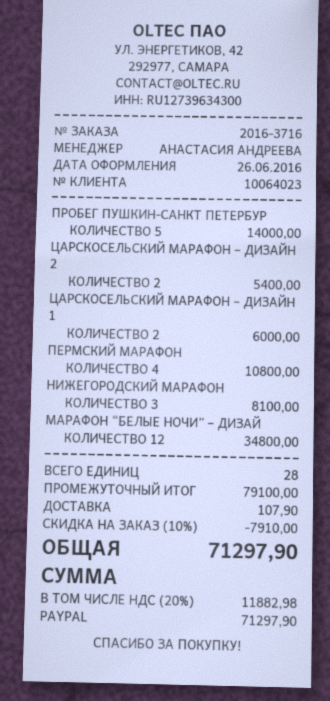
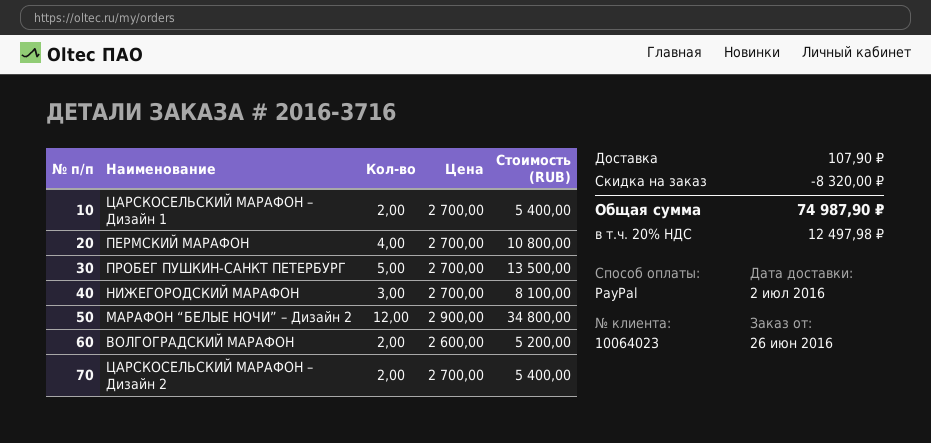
ПРОБЕГ ПУШКИН-САНКТ ПЕТЕРБУР: 5 for 14000.00 -> 5 for 13500.00
ЦАРСКОСЕЛЬСКИЙ МАРАФОН – ДИЗАЙН 1: 2 for 6000.00 -> 2 for 5400.00
ВОЛГОГРАДСКИЙ МАРАФОН: none -> 2 for 5200.00
discount: 7910.00 -> 8320.00
tax: 20% = 11882.98 -> 20% = 12497.98
total: 71297.90 -> 74987.90

